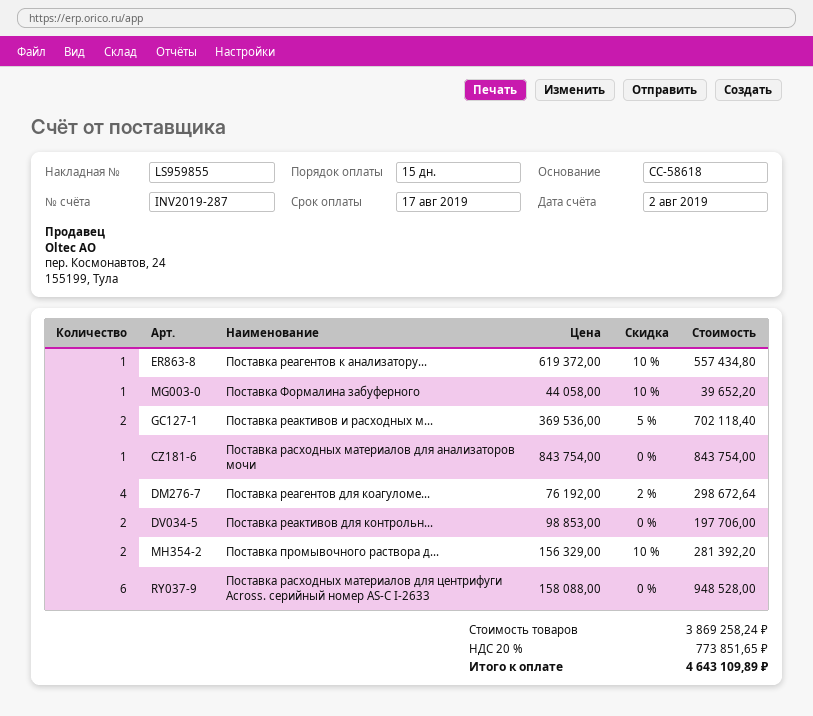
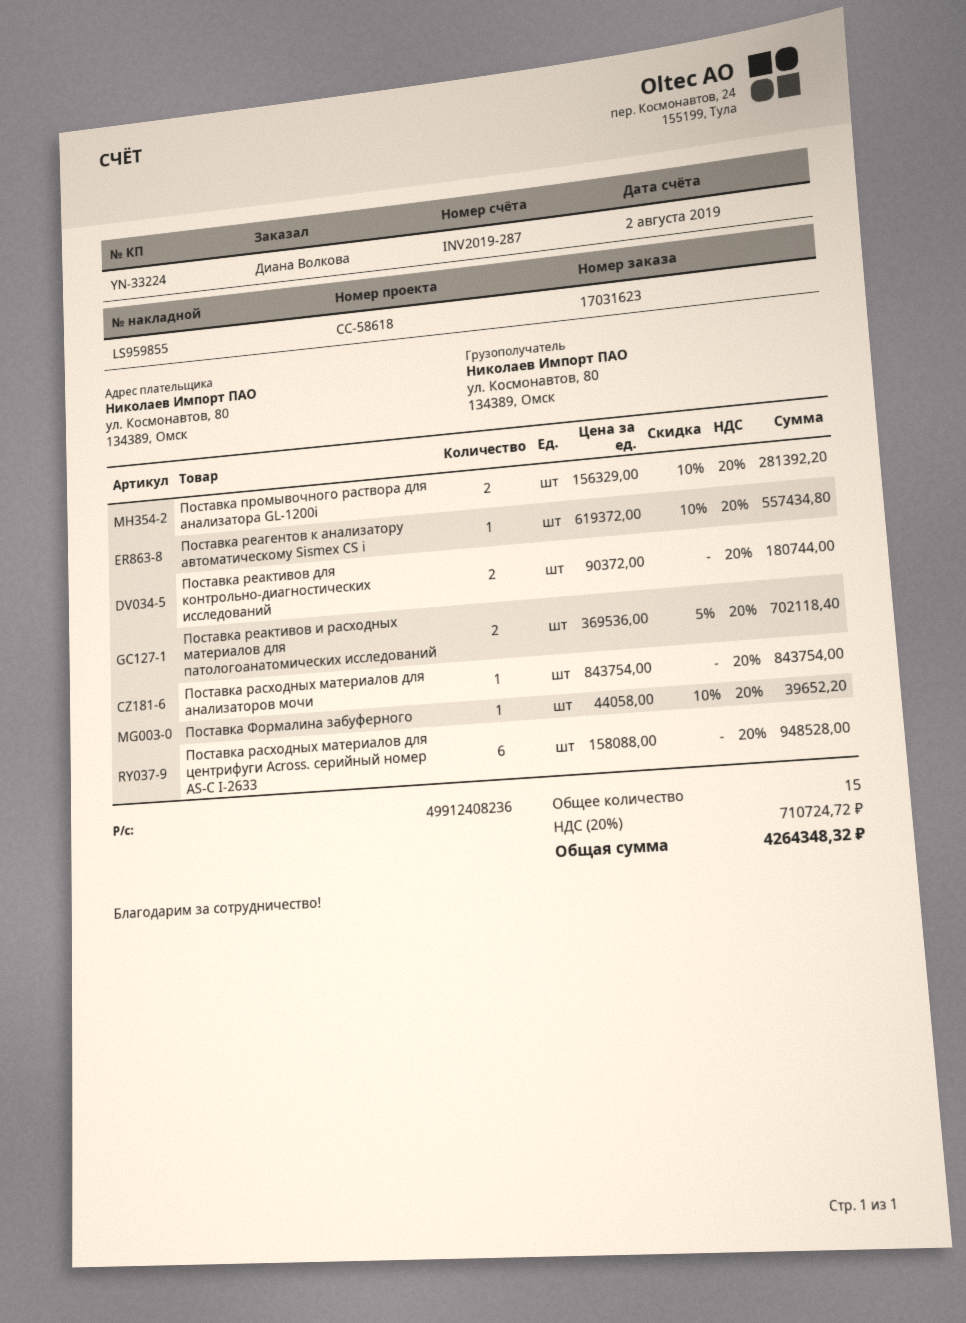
Поставка реагентов для коагуломе...: 4 x 76192.00 - 2% = 298672.64 -> none
Поставка реактивов для контрольн...: 2 x 98853.00 = 197706.00 -> 2 x 90372.00 = 180744.00
tax: 20% = 773851.65 -> 20% = 710724.72
total: 4643109.89 -> 4264348.32

